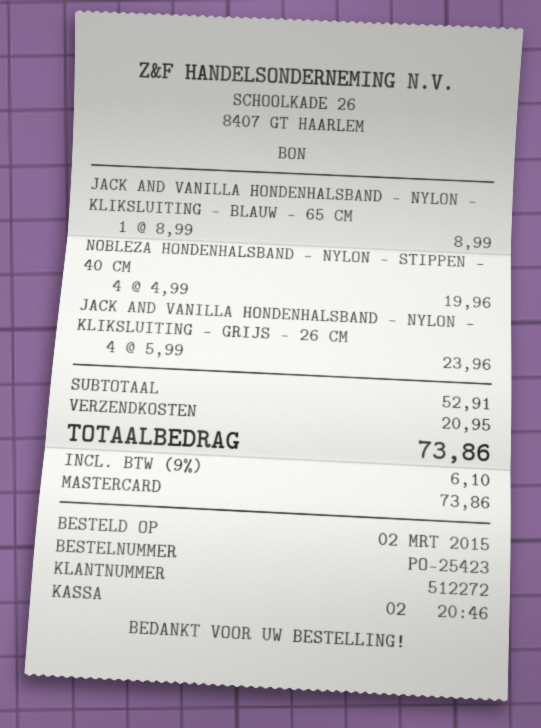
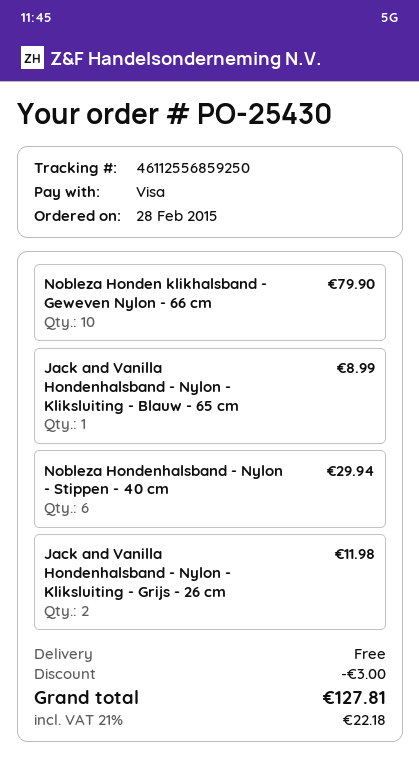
order number: PO-25423 -> PO-25430
order date: 2015-03-02 -> 2015-02-28
payment method: Mastercard -> Visa
NOBLEZA HONDENHALSBAND - NYLON - STIPPEN - 40 CM: 4 for 19.96 -> 6 for 29.94
JACK AND VANILLA HONDENHALSBAND - NYLON - KLIKSLUITING - GRIJS - 26 CM: 4 for 23.96 -> 2 for 11.98
Nobleza Honden klikhalsband - Geweven Nylon - 66 cm: none -> 10 for 79.90
discount: none -> 3.00
shipping: 20.95 -> 0.00
tax: 9% = 6.10 -> 21% = 22.18
total: 73.86 -> 127.81

